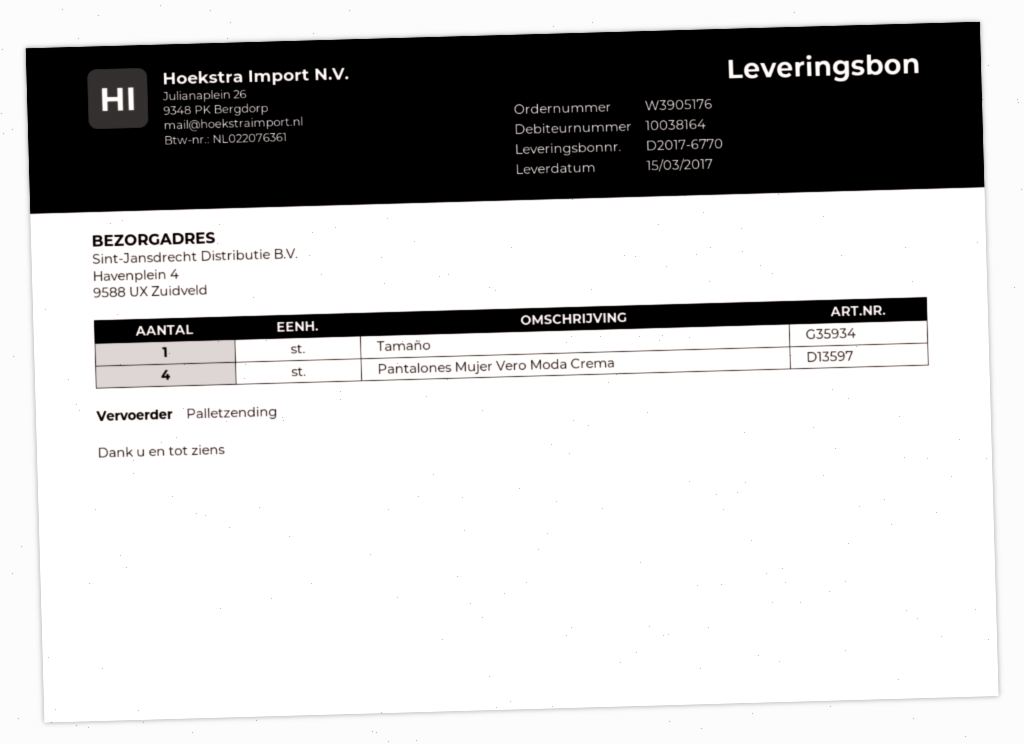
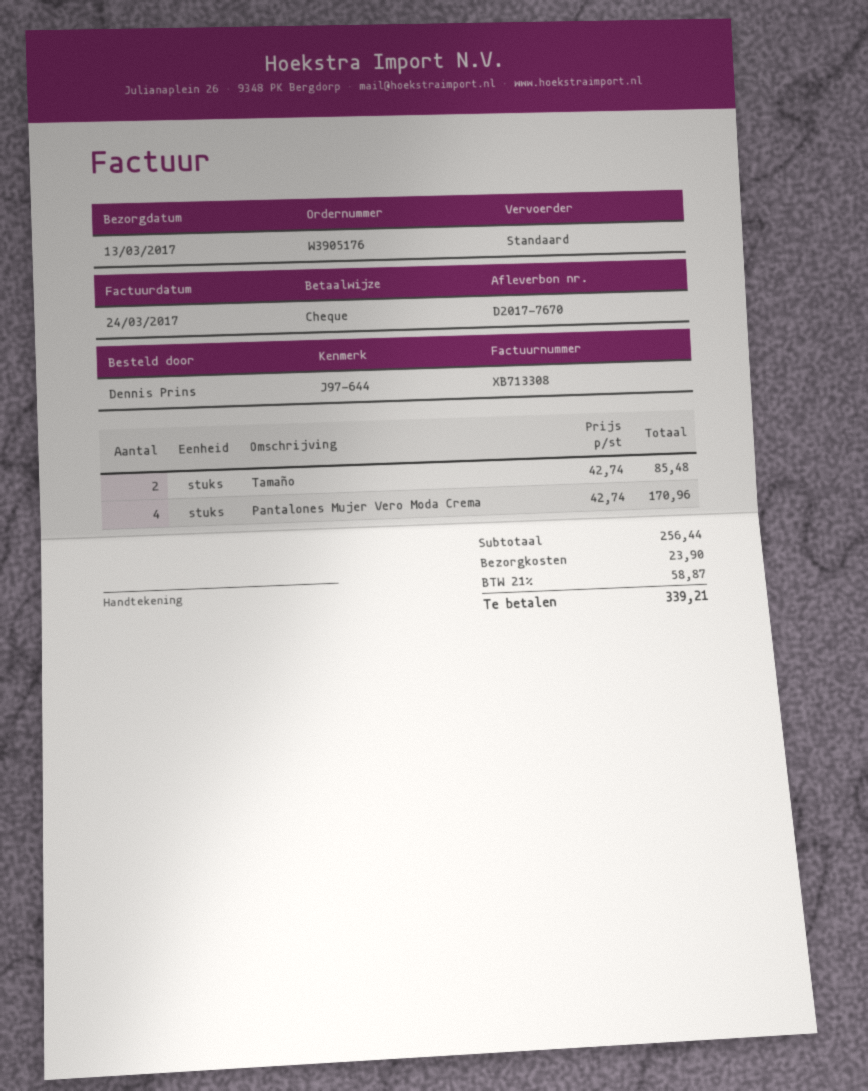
delivery note number: D2017-6770 -> D2017-7670
delivery date: 2017-03-15 -> 2017-03-13
shipping method: pallet freight -> standard
Tamaño: 1 -> 2

